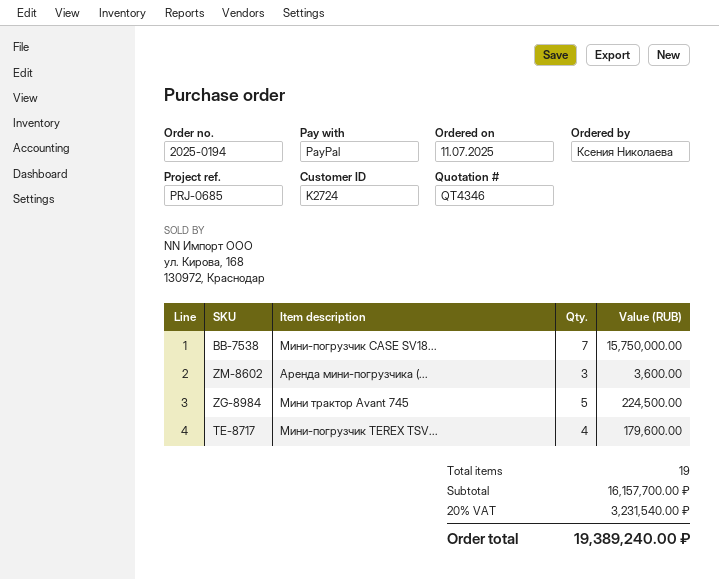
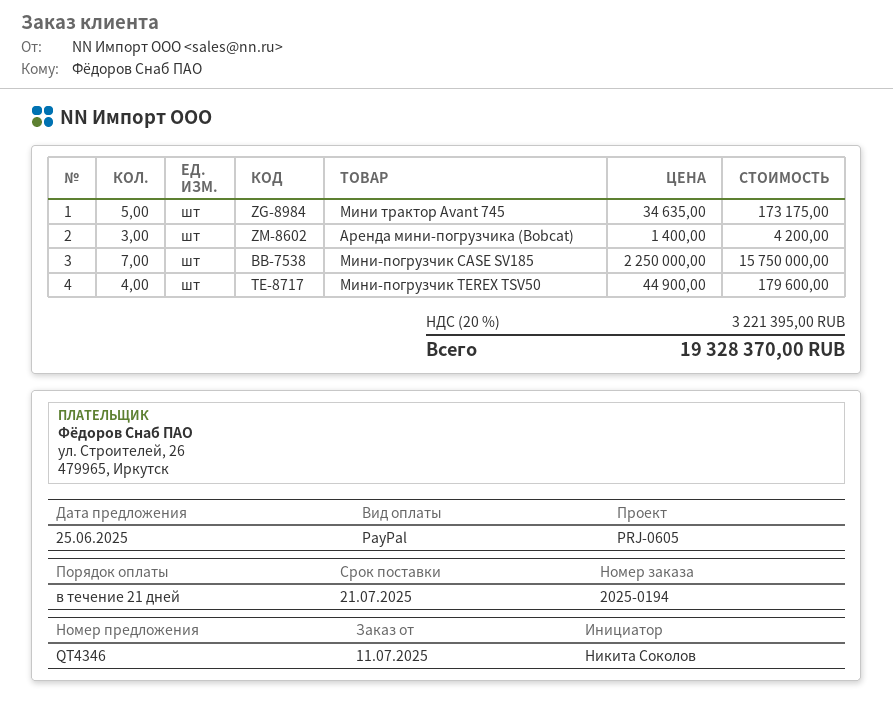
reference: PRJ-0685 -> PRJ-0605
ordered by: Ксения Николаева -> Никита Соколов
Аренда мини-погрузчика (...: 3 for 3600.00 -> 3 for 4200.00
Мини трактор Avant 745: 5 for 224500.00 -> 5 for 173175.00
tax: 20% = 3231540.00 -> 20% = 3221395.00
total: 19389240.00 -> 19328370.00

